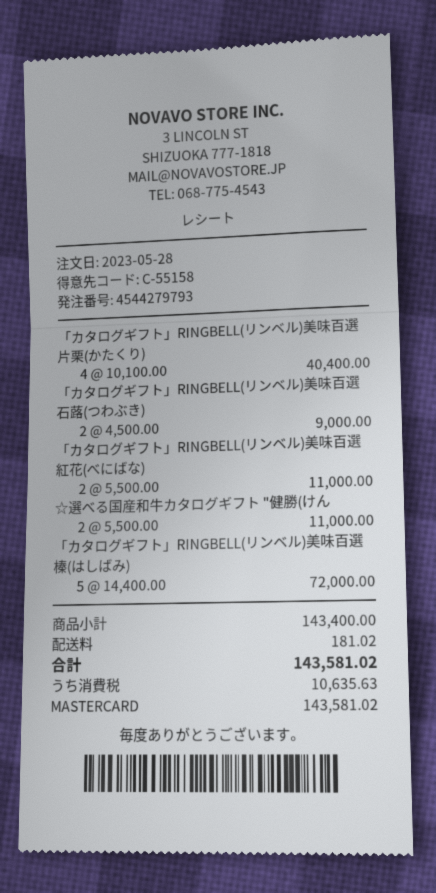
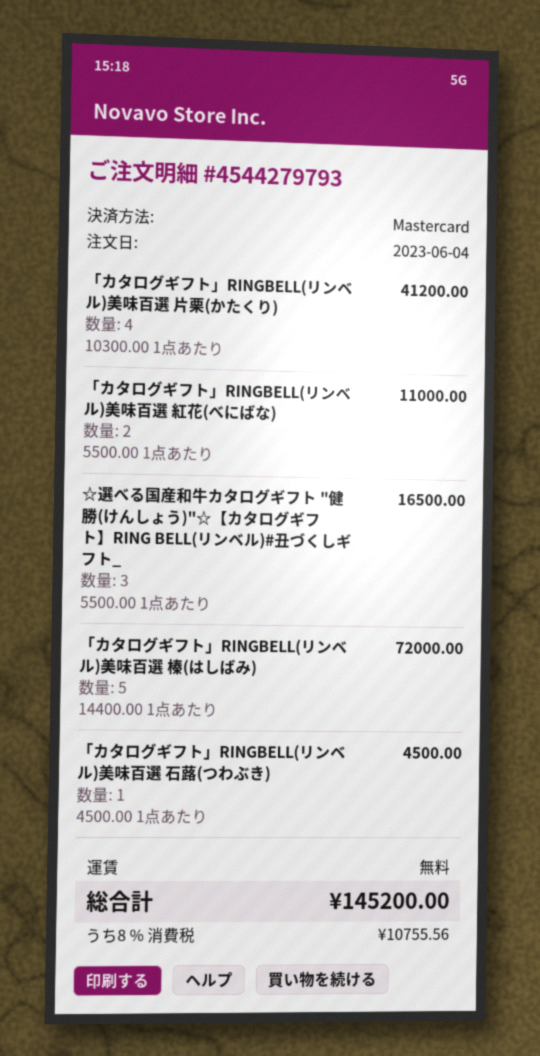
order date: 2023-05-28 -> 2023-06-04
「カタログギフト」RINGBELL(リンベル)美味百選 片栗(かたくり): 4 x 10100.00 = 40400.00 -> 4 x 10300.00 = 41200.00
「カタログギフト」RINGBELL(リンベル)美味百選 石蕗(つわぶき): 2 x 4500.00 = 9000.00 -> 1 x 4500.00 = 4500.00
☆選べる国産和牛カタログギフト "健勝(けん: 2 x 5500.00 = 11000.00 -> 3 x 5500.00 = 16500.00
shipping: 181.02 -> 0.00
tax: 10635.63 -> 10755.56
total: 143581.02 -> 145200.00

